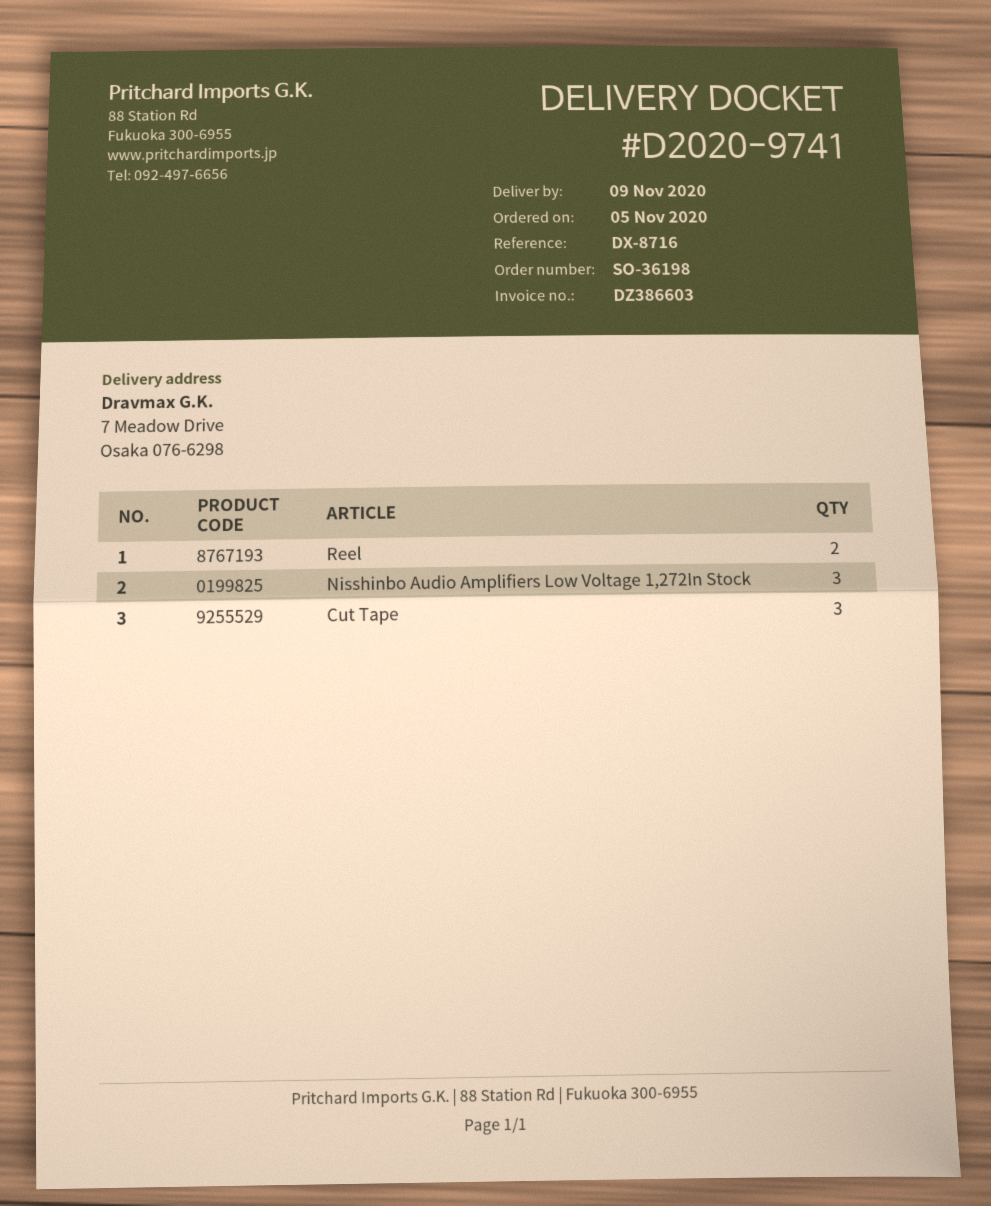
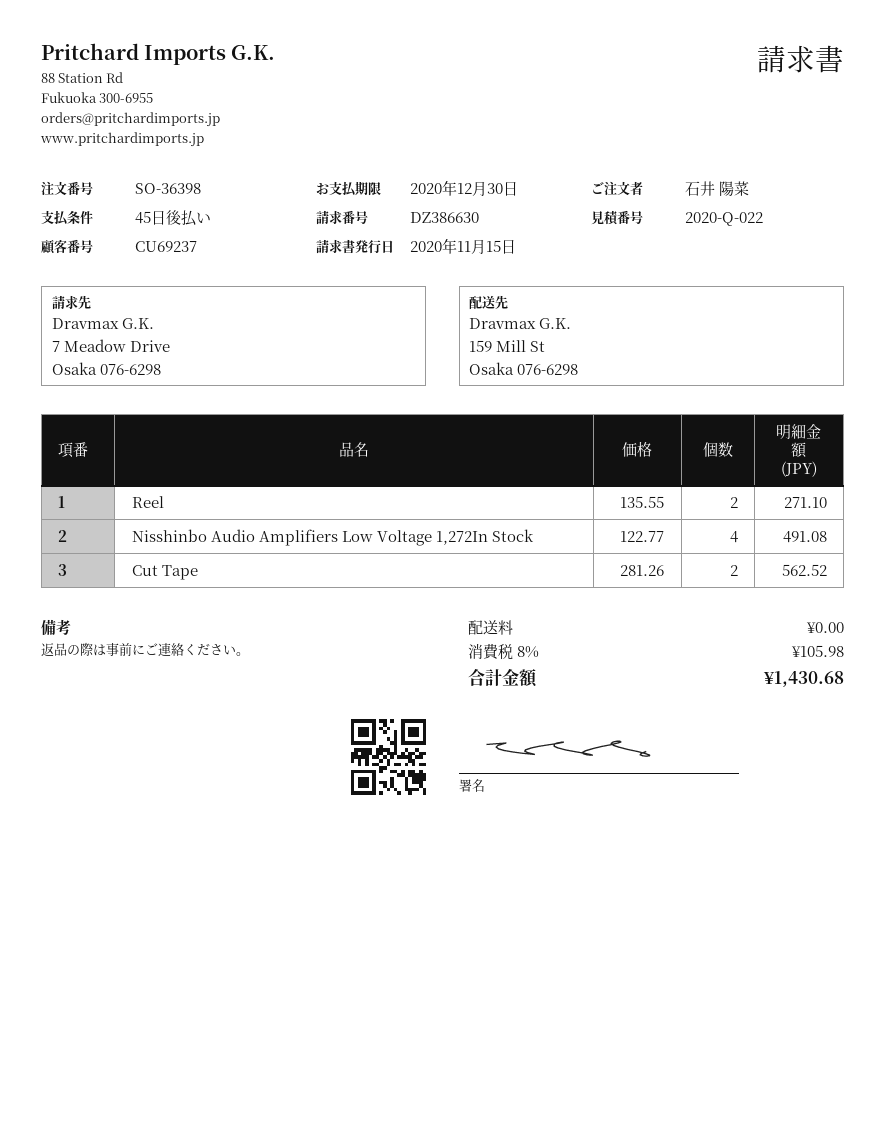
order number: SO-36198 -> SO-36398
invoice number: DZ386603 -> DZ386630
ship to: 7 Meadow Drive, Osaka 076-6298 -> 159 Mill St, Osaka 076-6298
Nisshinbo Audio Amplifiers Low Voltage 1,272In Stock: 3 -> 4
Cut Tape: 3 -> 2

